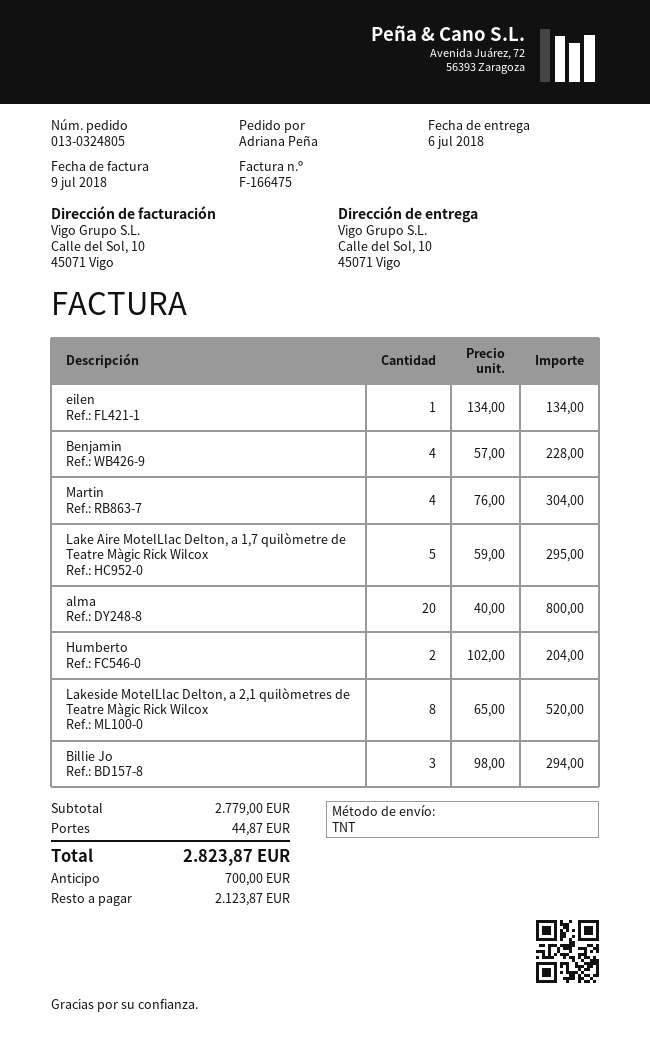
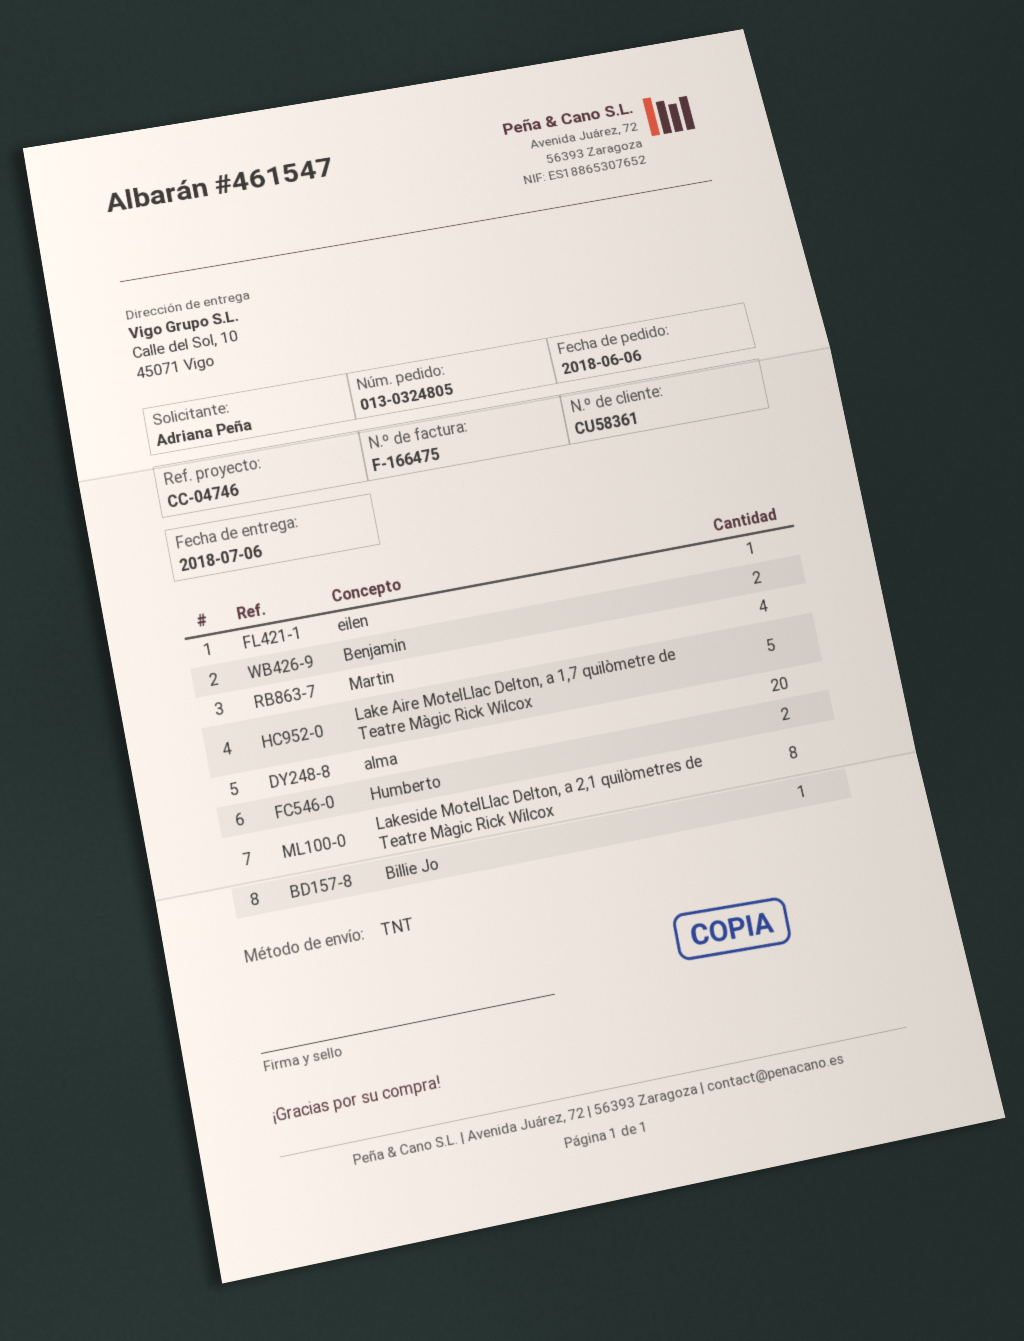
Benjamin: 4 -> 2
Billie Jo: 3 -> 1

